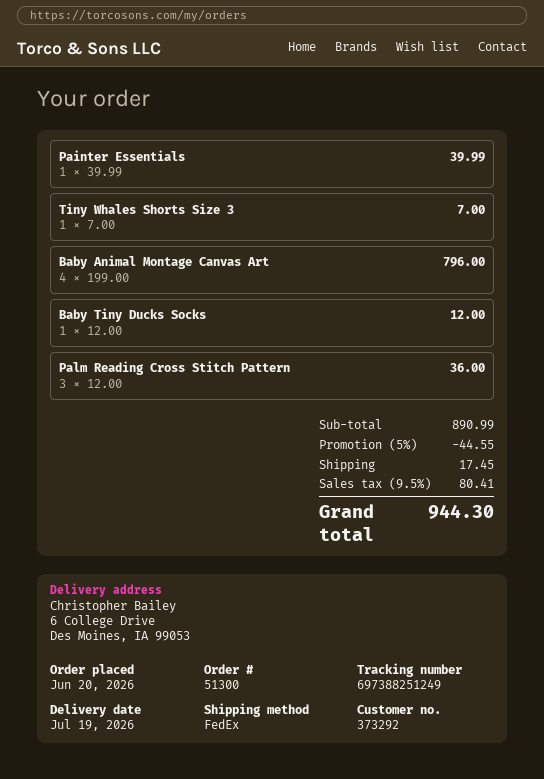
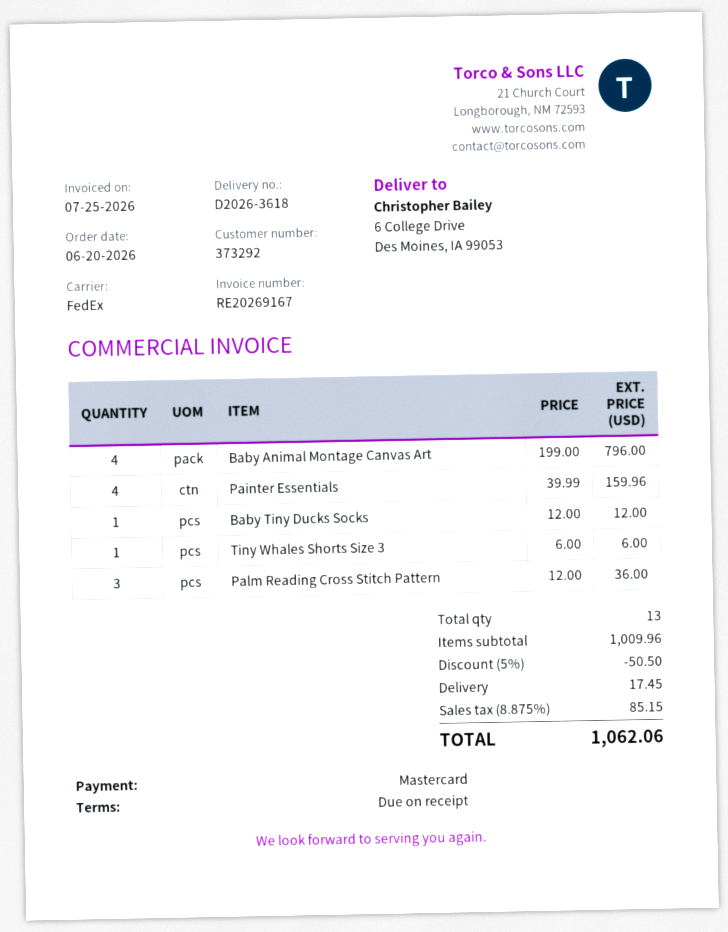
Painter Essentials: 1 x 39.99 = 39.99 -> 4 x 39.99 = 159.96
Tiny Whales Shorts Size 3: 1 x 7.00 = 7.00 -> 1 x 6.00 = 6.00
subtotal: 890.99 -> 1009.96
discount: 5% = 44.55 -> 5% = 50.50
tax: 9.5% = 80.41 -> 8.875% = 85.15
total: 944.30 -> 1062.06

